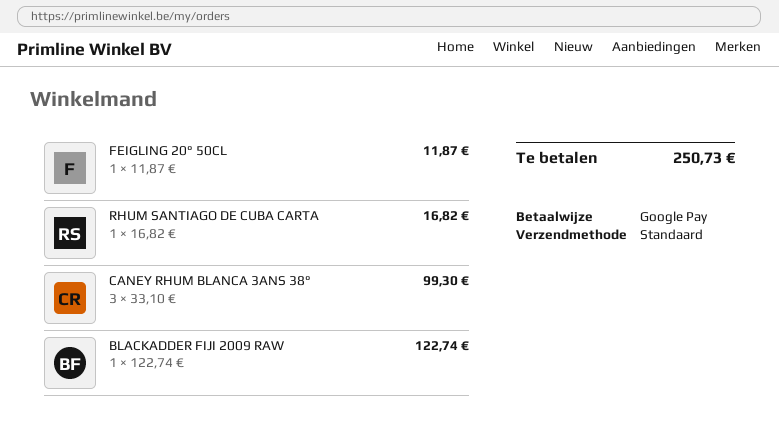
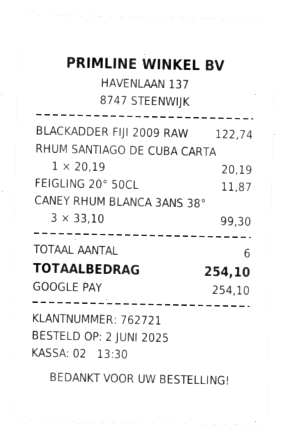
RHUM SANTIAGO DE CUBA CARTA: 1 x 16.82 = 16.82 -> 1 x 20.19 = 20.19
total: 250.73 -> 254.10

